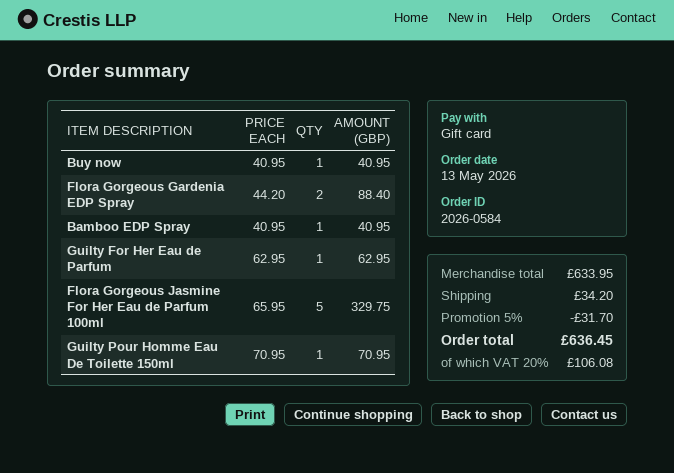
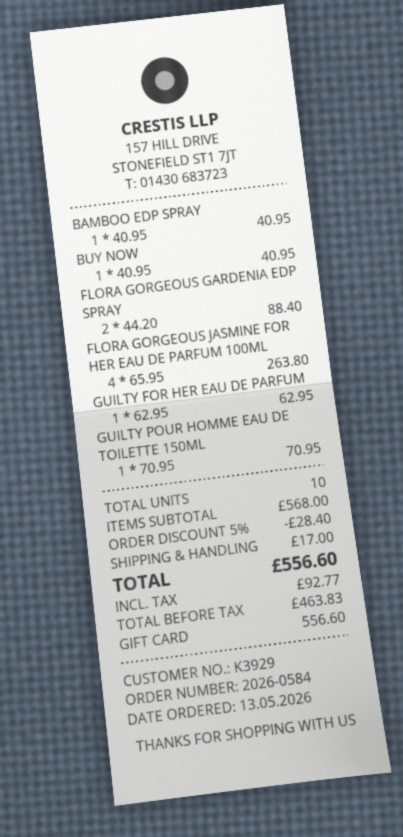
Flora Gorgeous Jasmine For Her Eau de Parfum 100ml: 5 x 65.95 = 329.75 -> 4 x 65.95 = 263.80
subtotal: 633.95 -> 568.00
discount: 5% = 31.70 -> 5% = 28.40
shipping: 34.20 -> 17.00
tax: 106.08 -> 92.77
total: 636.45 -> 556.60

